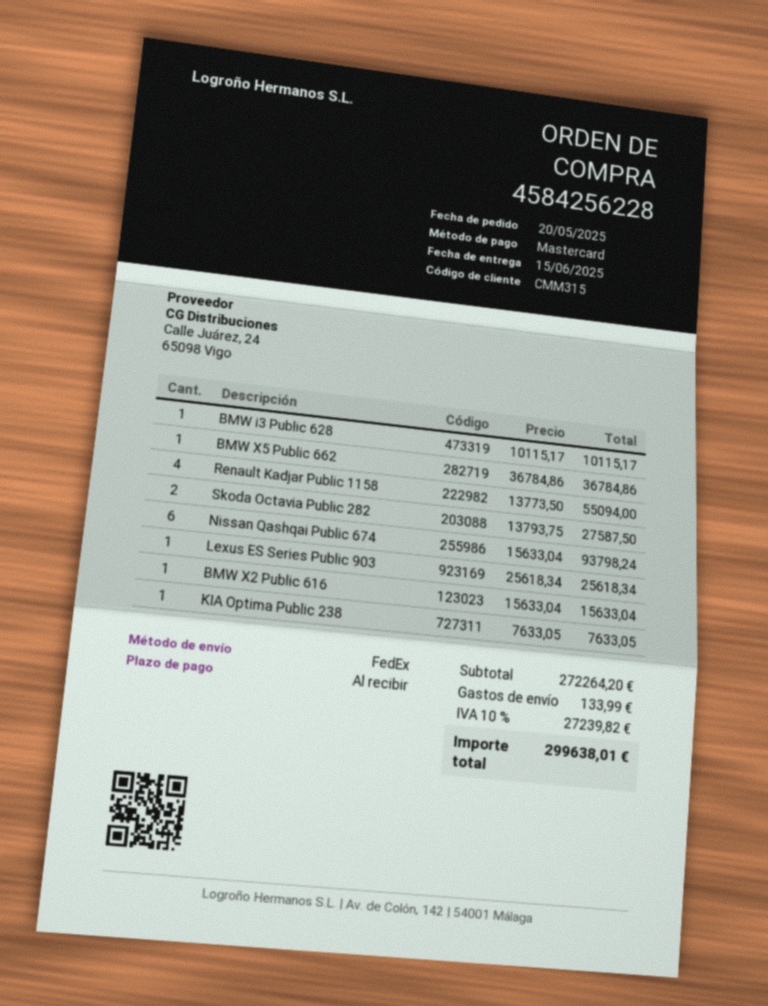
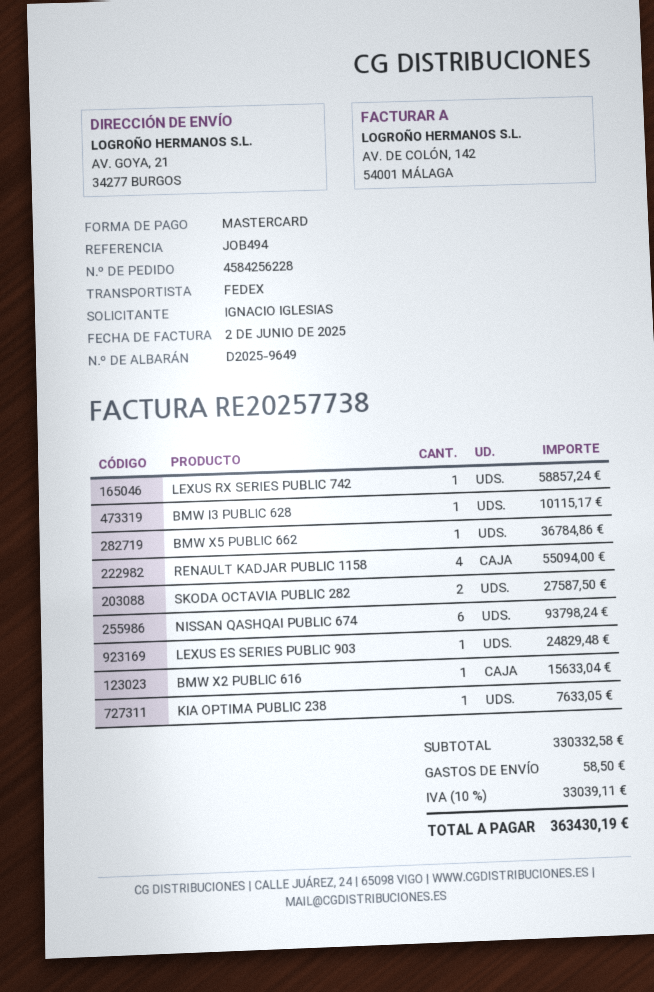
Lexus ES Series Public 903: 1 for 25618.34 -> 1 for 24829.48
LEXUS RX SERIES PUBLIC 742: none -> 1 for 58857.24
subtotal: 272264.20 -> 330332.58
shipping: 133.99 -> 58.50
tax: 10% = 27239.82 -> 10% = 33039.11
total: 299638.01 -> 363430.19

